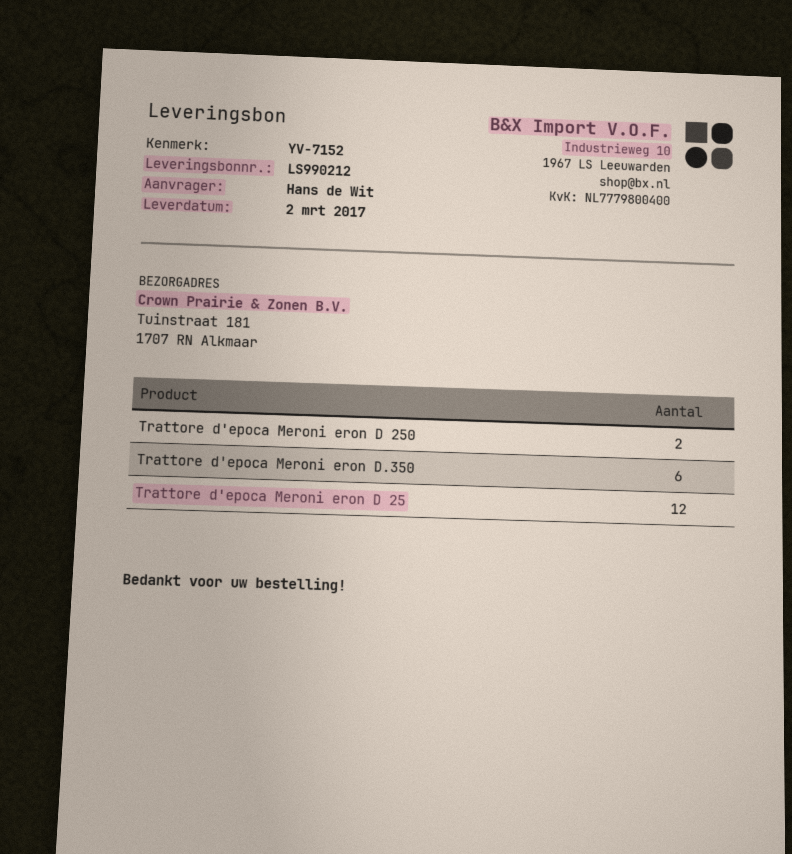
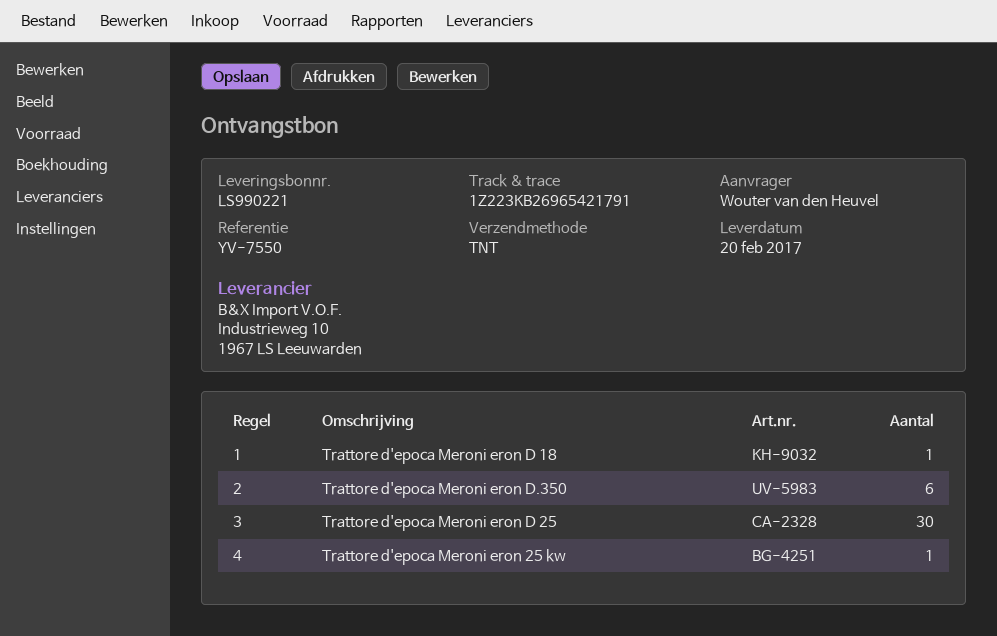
delivery note number: LS990212 -> LS990221
delivery date: 2017-03-02 -> 2017-02-20
reference: YV-7152 -> YV-7550
ordered by: Hans de Wit -> Wouter van den Heuvel
Trattore d'epoca Meroni eron D 250: 2 -> none
Trattore d'epoca Meroni eron D 25: 12 -> 30
Trattore d'epoca Meroni eron D 18: none -> 1
Trattore d'epoca Meroni eron 25 kw: none -> 1

